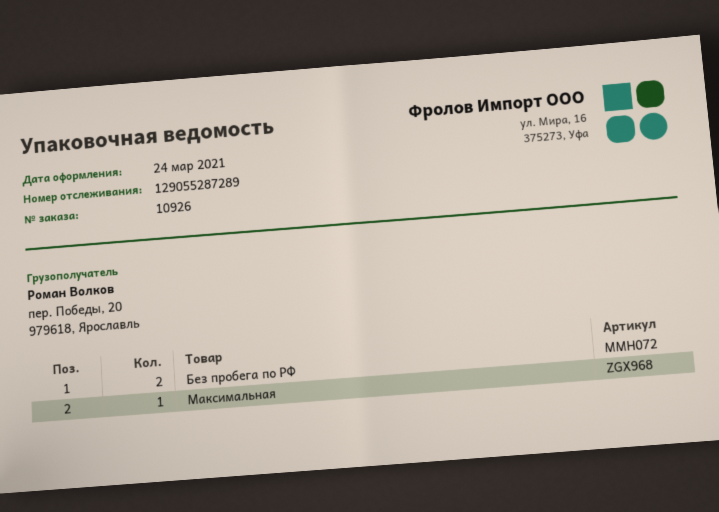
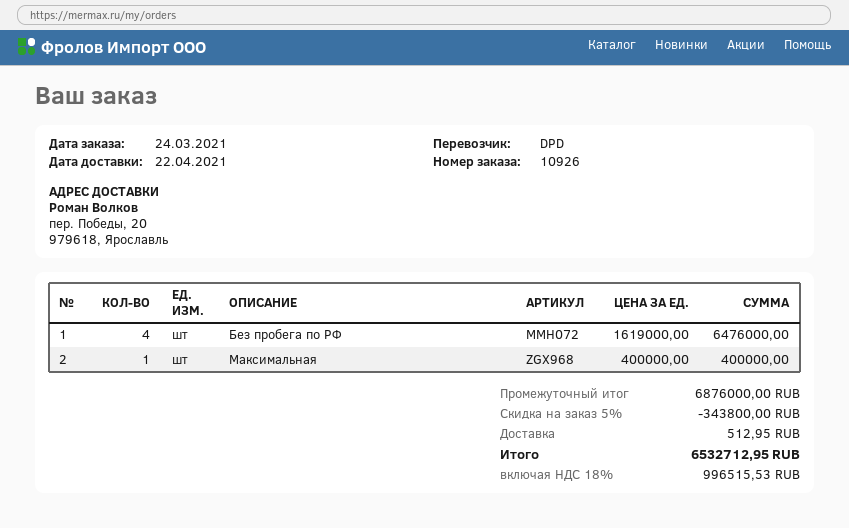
Без пробега по РФ: 2 -> 4

